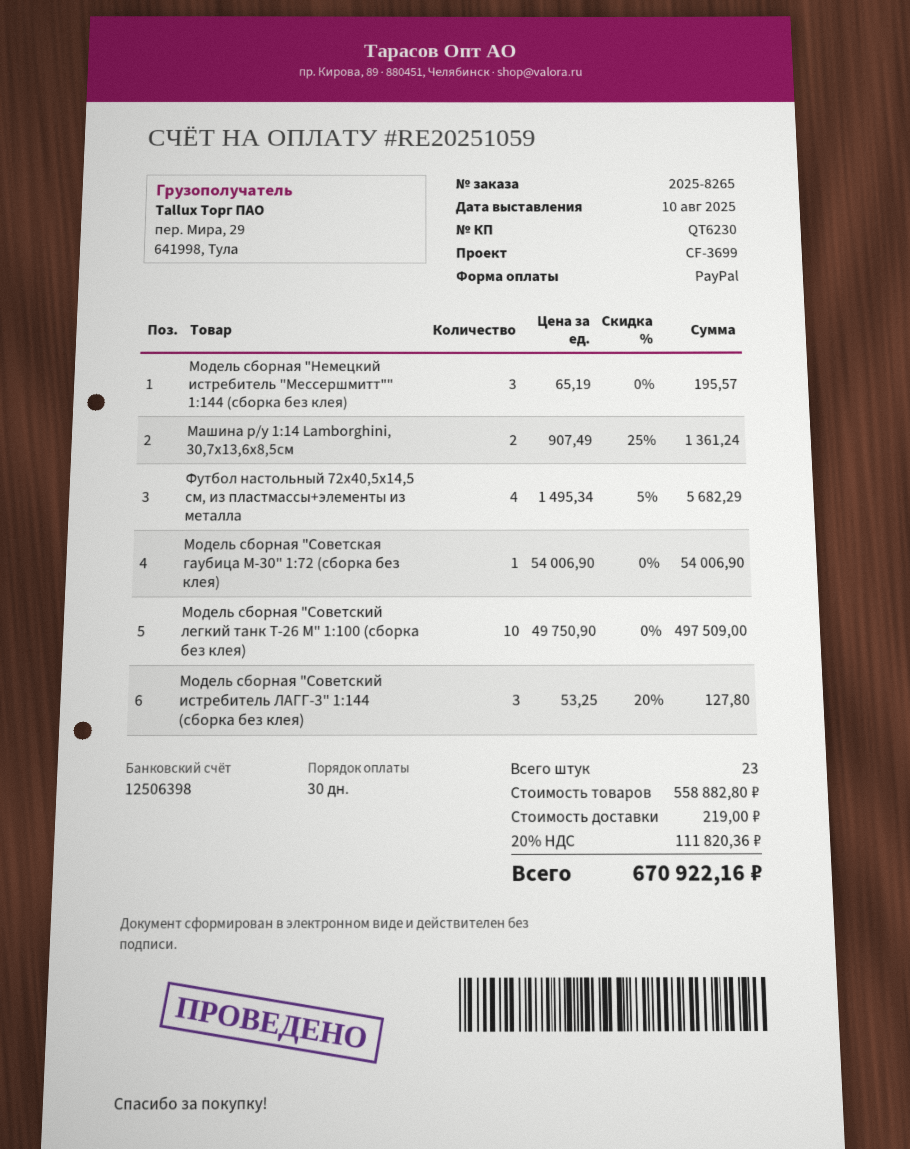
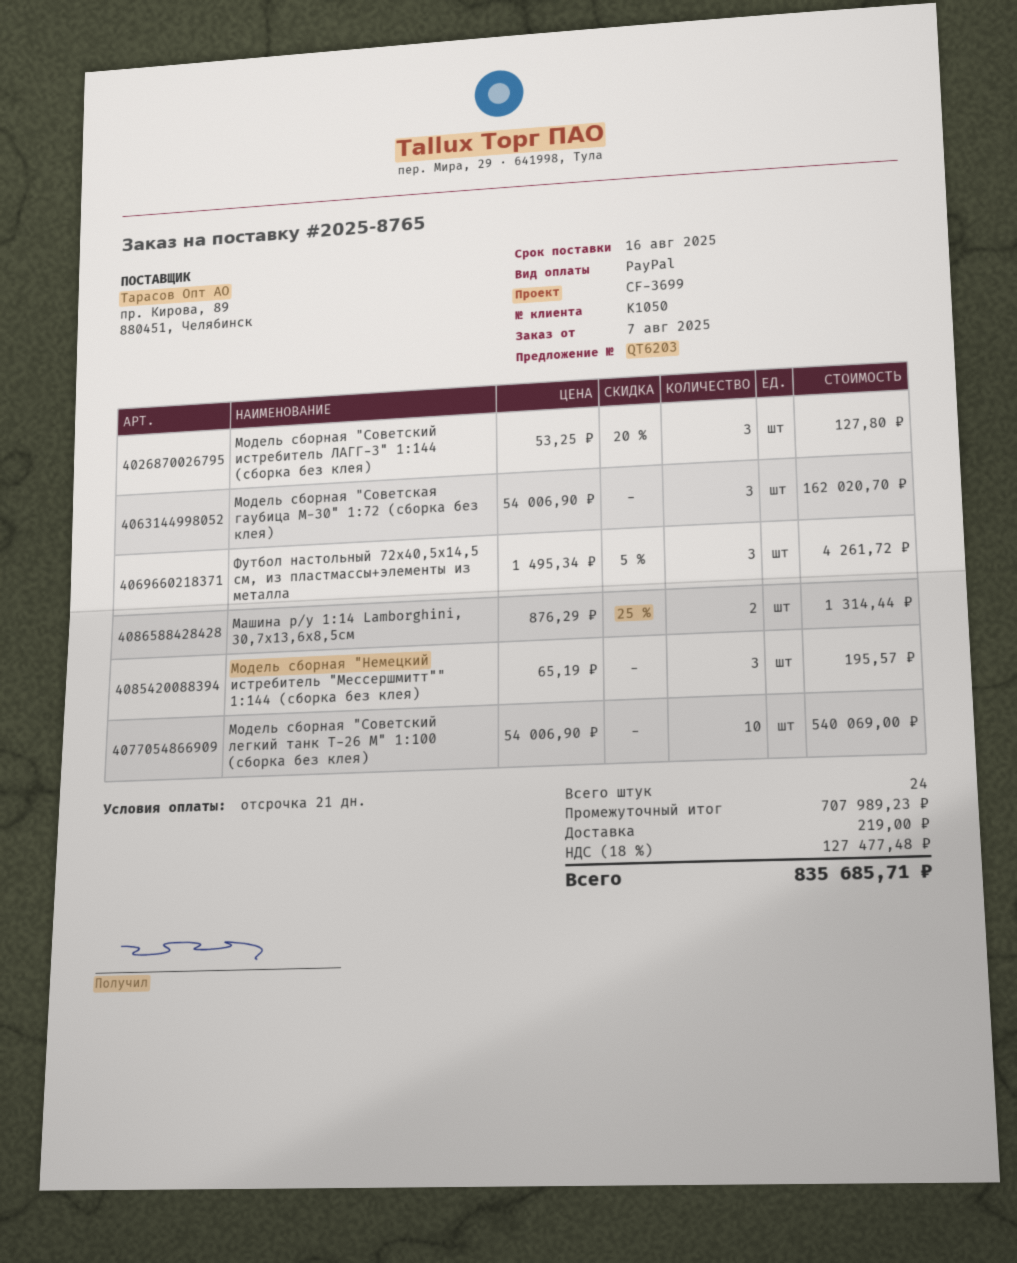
quote number: QT6230 -> QT6203
order number: 2025-8265 -> 2025-8765
payment terms: 30 days -> 21 days
Машина р/у 1:14 Lamborghini, 30,7х13,6х8,5см: 2 x 907.49 - 25% = 1361.24 -> 2 x 876.29 - 25% = 1314.44
Футбол настольный 72х40,5х14,5 см, из пластмассы+элементы из металла: 4 x 1495.34 - 5% = 5682.29 -> 3 x 1495.34 - 5% = 4261.72
Модель сборная "Советская гаубица М-30" 1:72 (сборка без клея): 1 x 54006.90 = 54006.90 -> 3 x 54006.90 = 162020.70
Модель сборная "Советский легкий танк Т-26 М" 1:100 (сборка без клея): 10 x 49750.90 = 497509.00 -> 10 x 54006.90 = 540069.00
total quantity: 23 -> 24
subtotal: 558882.80 -> 707989.23
tax: 20% = 111820.36 -> 18% = 127477.48
total: 670922.16 -> 835685.71

